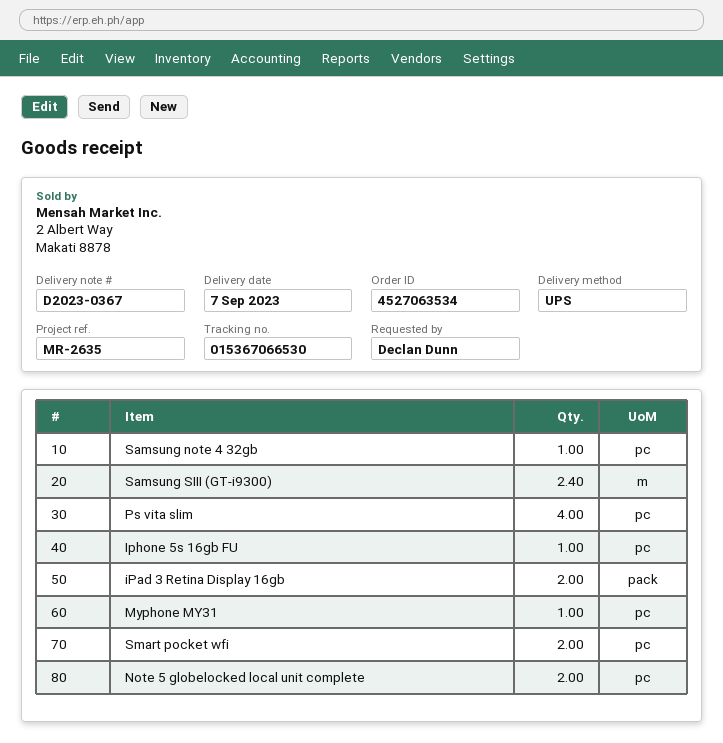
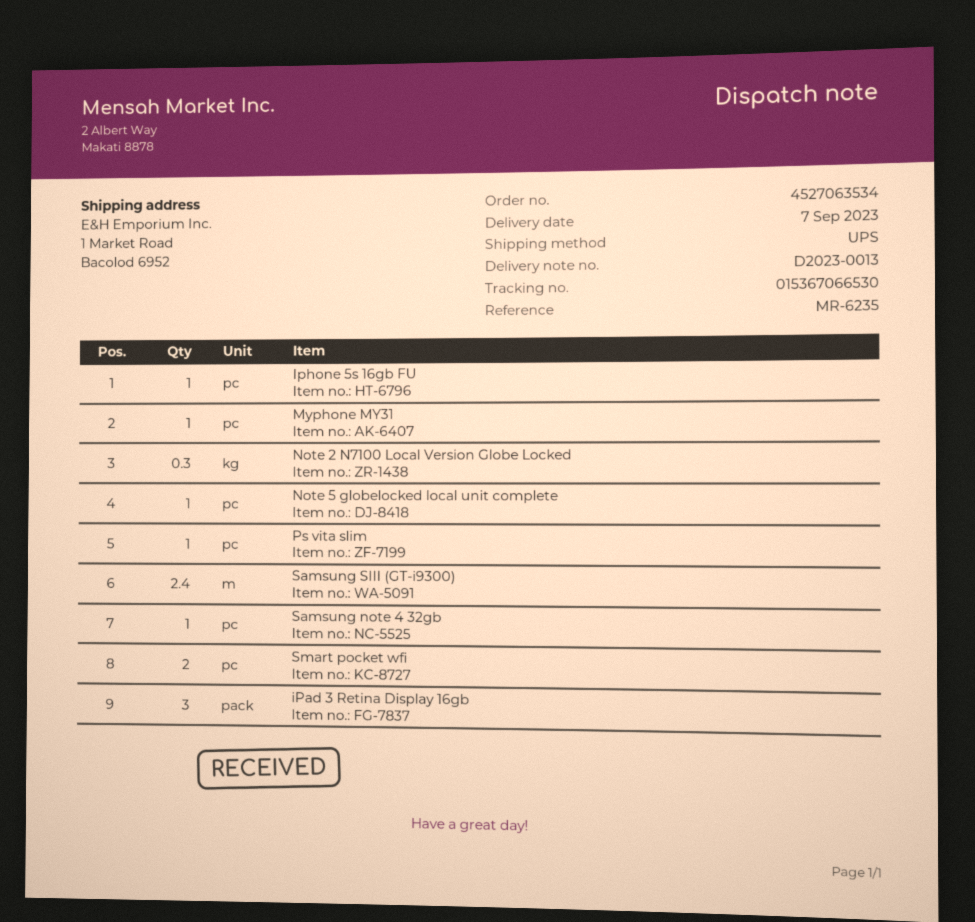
delivery note number: D2023-0367 -> D2023-0013
reference: MR-2635 -> MR-6235
Ps vita slim: 4 -> 1
iPad 3 Retina Display 16gb: 2 -> 3
Note 5 globelocked local unit complete: 2 -> 1
Note 2 N7100 Local Version Globe Locked: none -> 0.3

